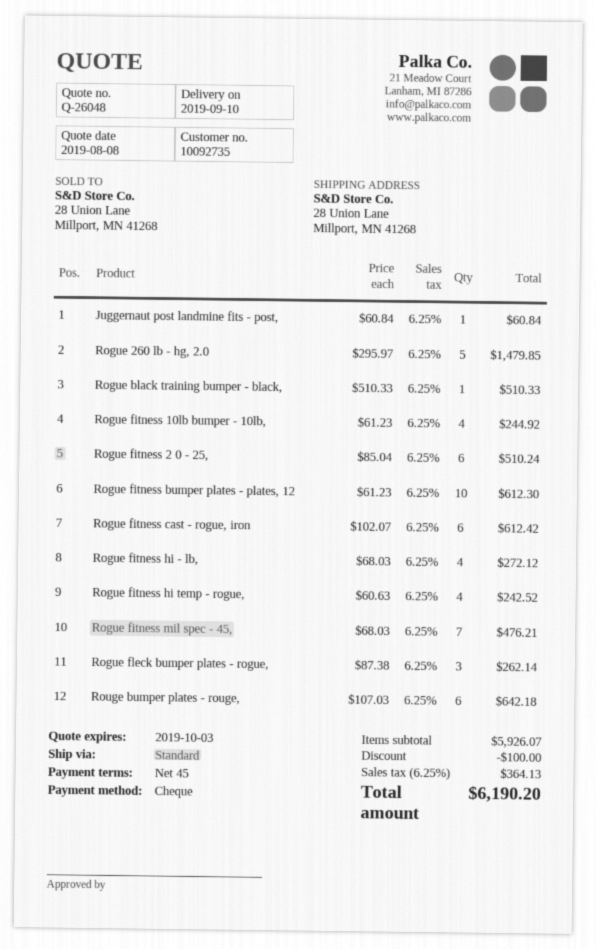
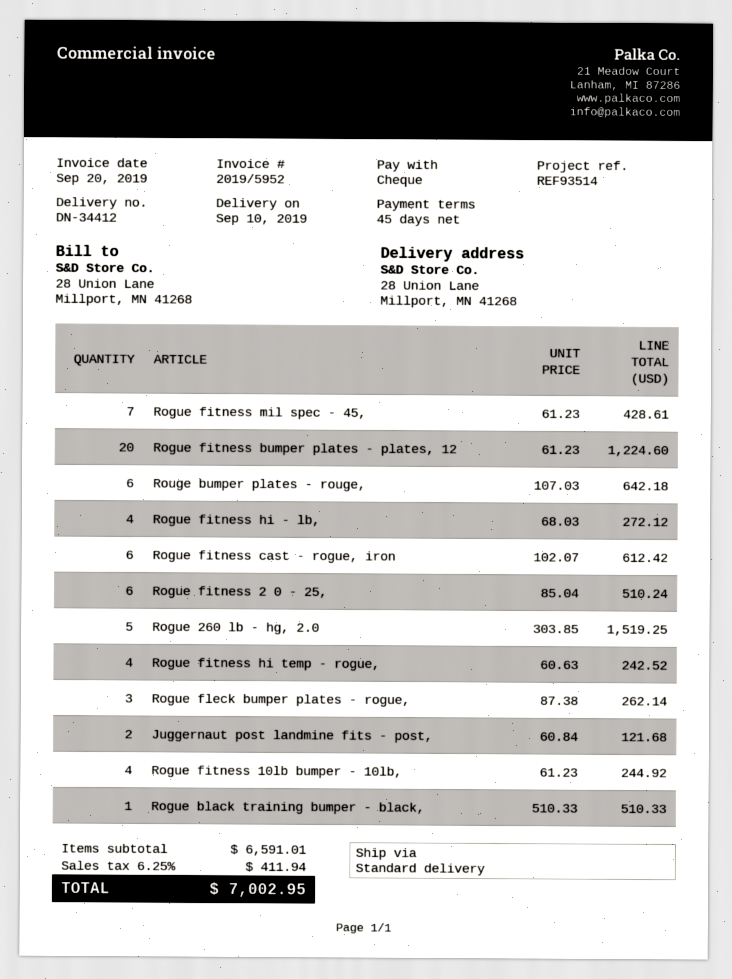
Juggernaut post landmine fits - post,: 1 x 60.84 = 60.84 -> 2 x 60.84 = 121.68
Rogue 260 lb - hg, 2.0: 5 x 295.97 = 1479.85 -> 5 x 303.85 = 1519.25
Rogue fitness bumper plates - plates, 12: 10 x 61.23 = 612.30 -> 20 x 61.23 = 1224.60
Rogue fitness mil spec - 45,: 7 x 68.03 = 476.21 -> 7 x 61.23 = 428.61
subtotal: 5926.07 -> 6591.01
discount: 100.00 -> none
tax: 6.25% = 364.13 -> 6.25% = 411.94
total: 6190.20 -> 7002.95

